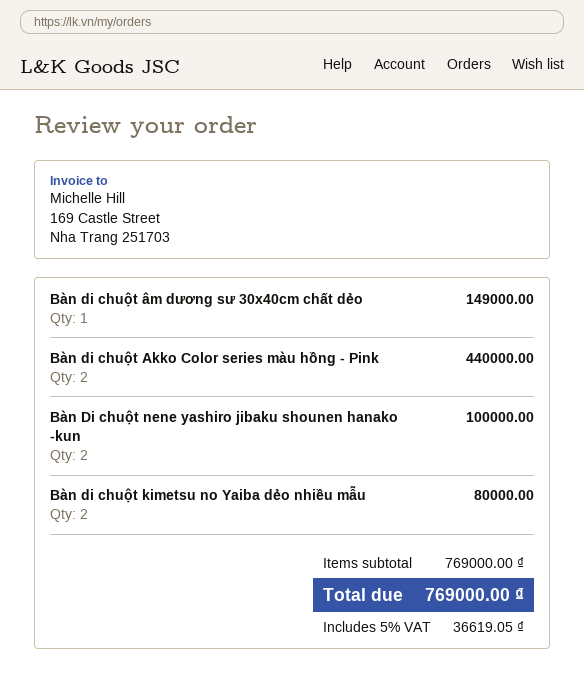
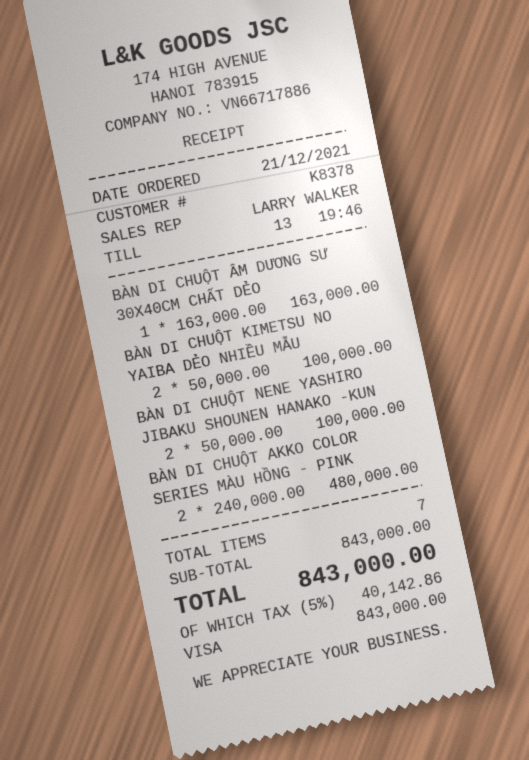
Bàn di chuột âm dương sư 30x40cm chất dẻo: 1 for 149000.00 -> 1 for 163000.00
Bàn di chuột Akko Color series màu hồng - Pink: 2 for 440000.00 -> 2 for 480000.00
Bàn di chuột kimetsu no Yaiba dẻo nhiều mẫu: 2 for 80000.00 -> 2 for 100000.00
subtotal: 769000.00 -> 843000.00
tax: 5% = 36619.05 -> 5% = 40142.86
total: 769000.00 -> 843000.00

